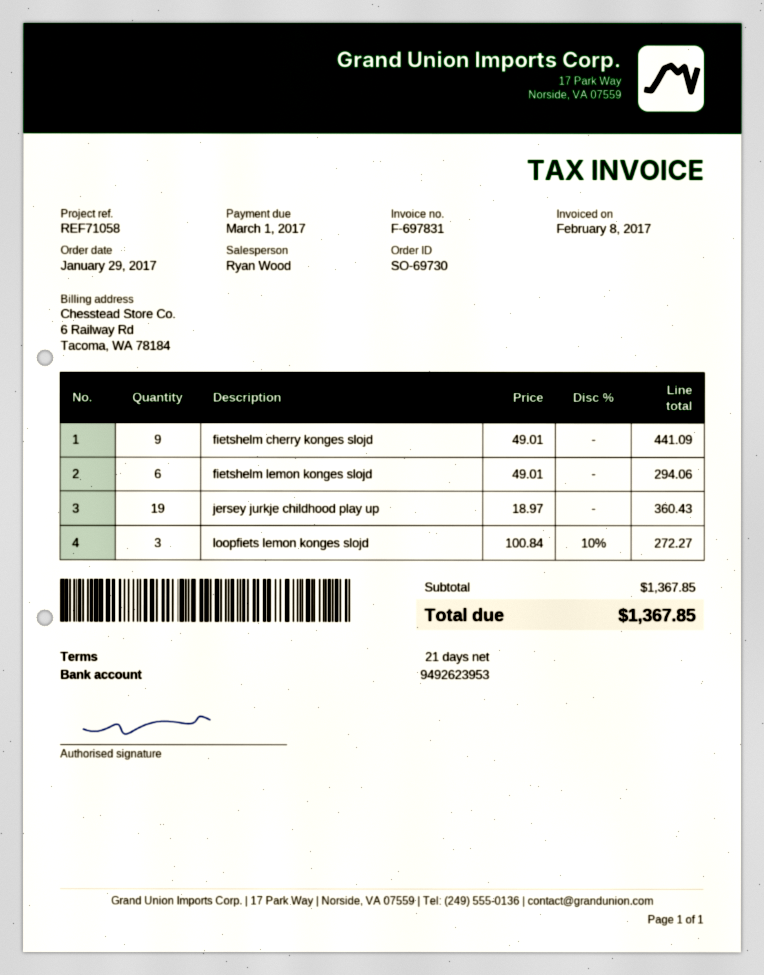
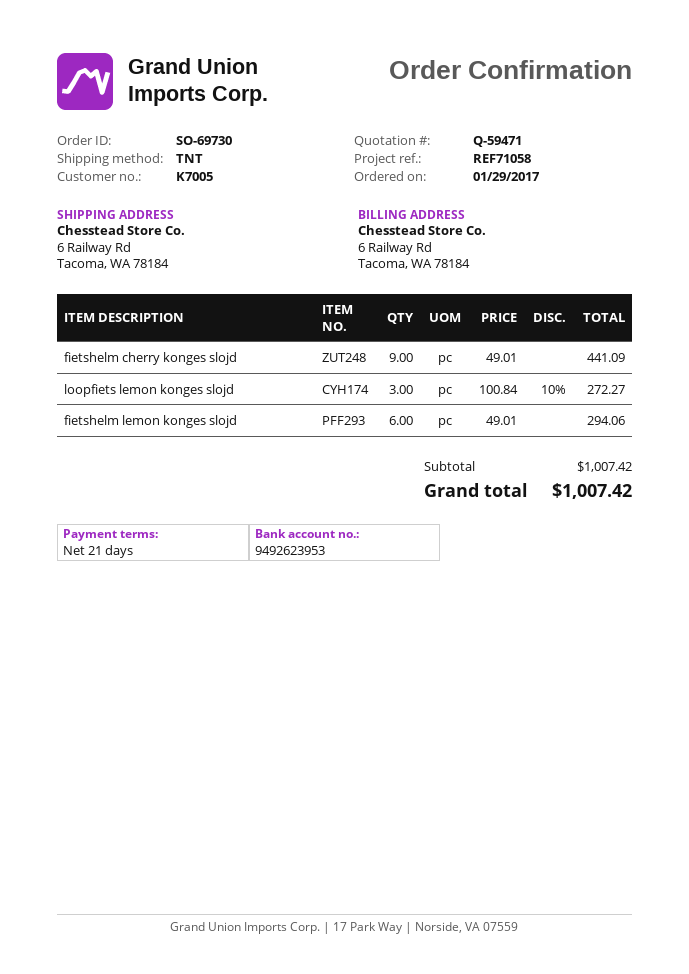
jersey jurkje childhood play up: 19 x 18.97 = 360.43 -> none
subtotal: 1367.85 -> 1007.42
total: 1367.85 -> 1007.42

